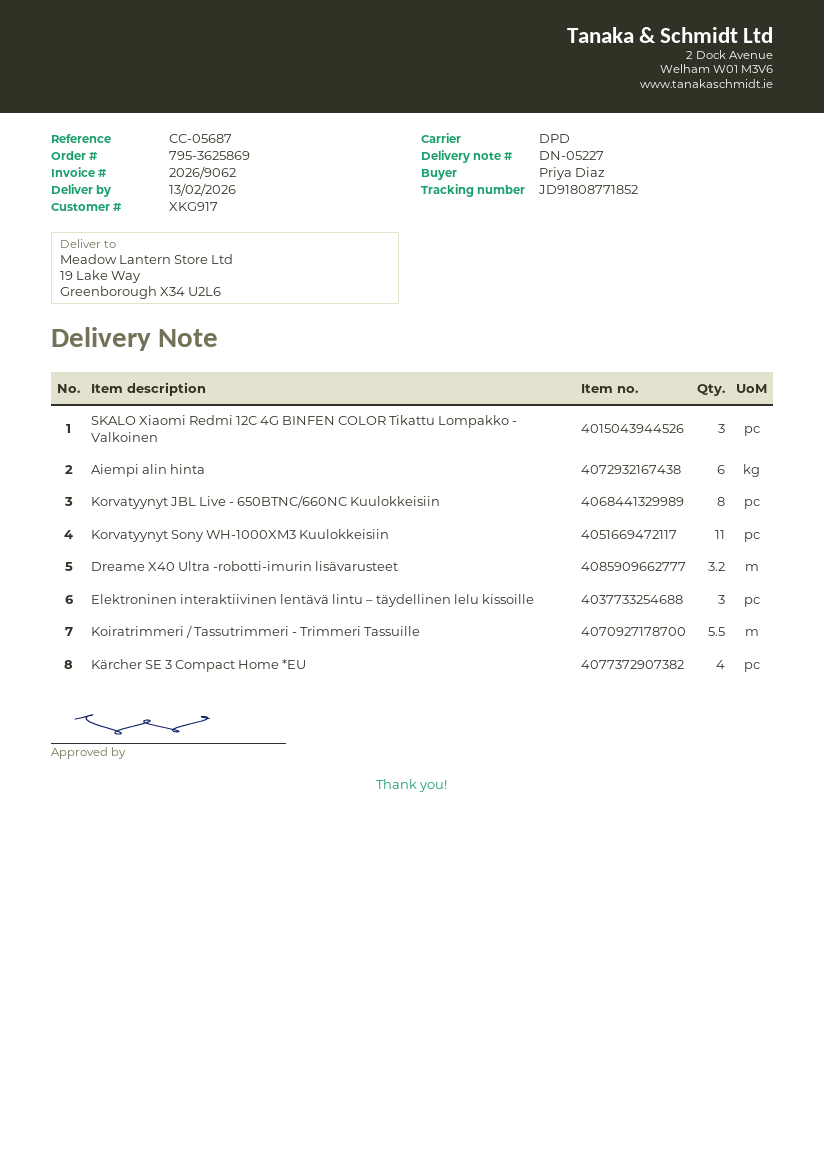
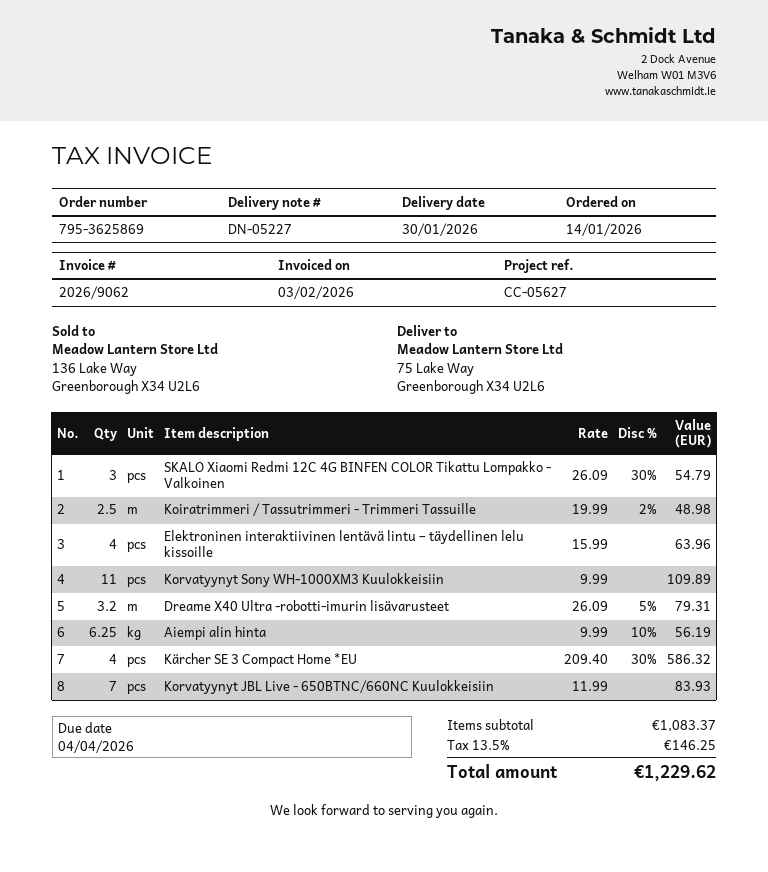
delivery date: 2026-02-13 -> 2026-01-30
reference: CC-05687 -> CC-05627
ship to: 19 Lake Way, Greenborough X34 U2L6 -> 75 Lake Way, Greenborough X34 U2L6
Aiempi alin hinta: 6 -> 6.25
Korvatyynyt JBL Live - 650BTNC/660NC Kuulokkeisiin: 8 -> 7
Elektroninen interaktiivinen lentävä lintu – täydellinen lelu kissoille: 3 -> 4
Koiratrimmeri / Tassutrimmeri - Trimmeri Tassuille: 5.5 -> 2.5

